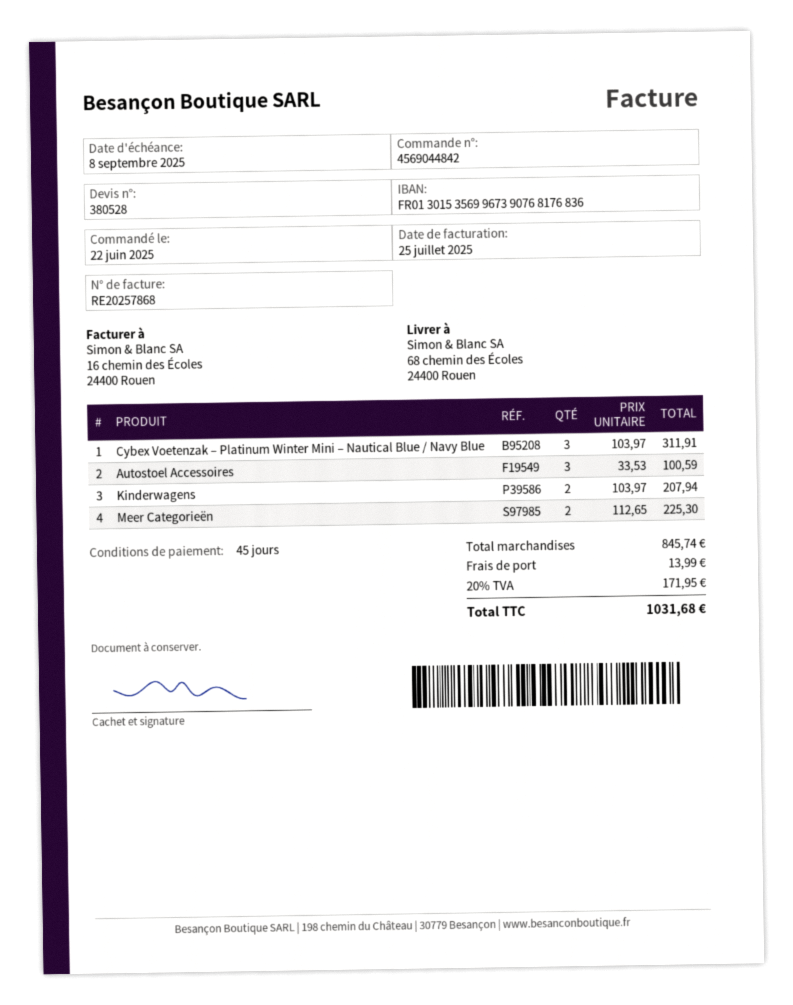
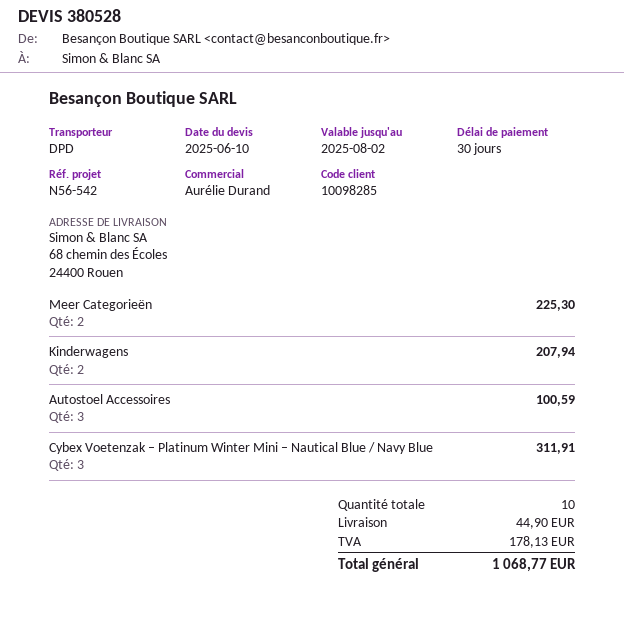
payment terms: 45 days -> 30 days
shipping: 13.99 -> 44.90
tax: 171.95 -> 178.13
total: 1031.68 -> 1068.77

